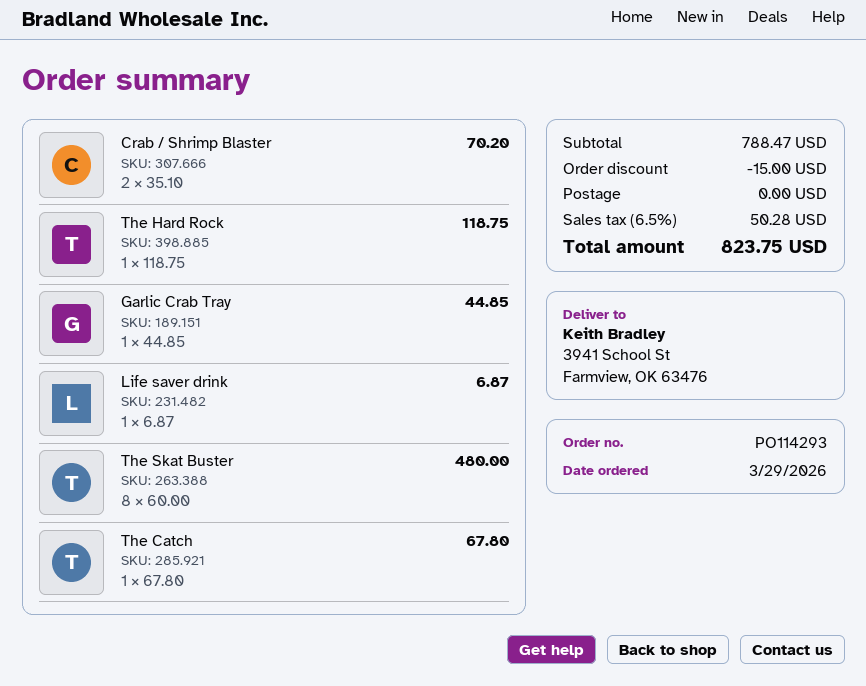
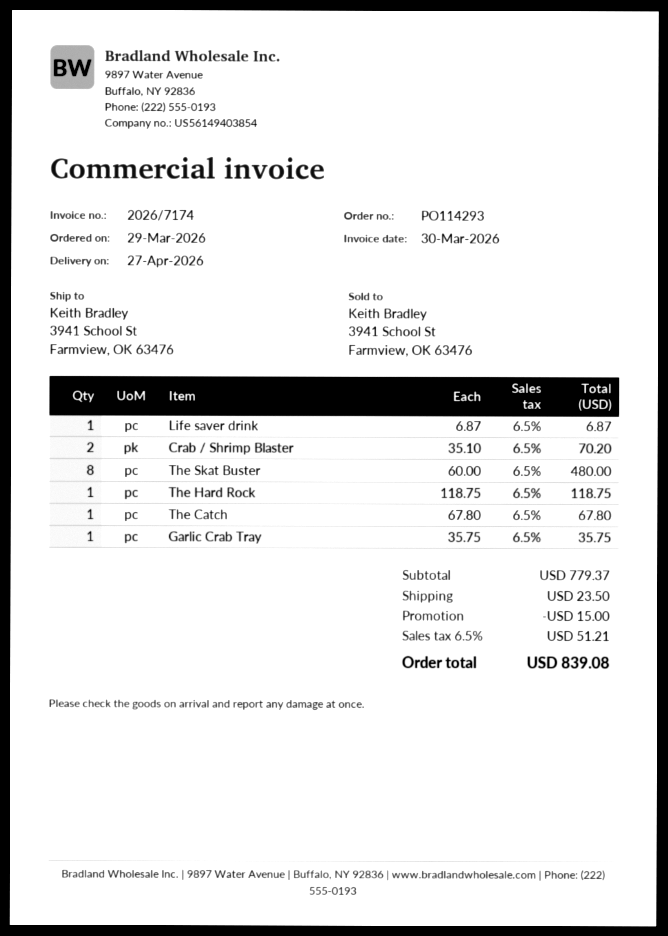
Garlic Crab Tray: 1 x 44.85 = 44.85 -> 1 x 35.75 = 35.75
subtotal: 788.47 -> 779.37
shipping: 0.00 -> 23.50
tax: 6.5% = 50.28 -> 6.5% = 51.21
total: 823.75 -> 839.08

